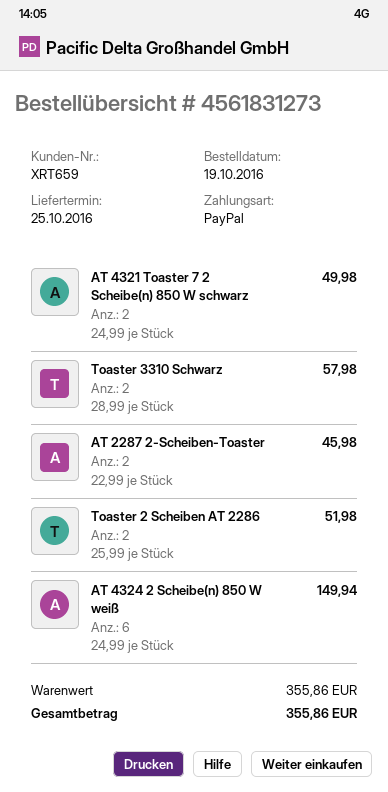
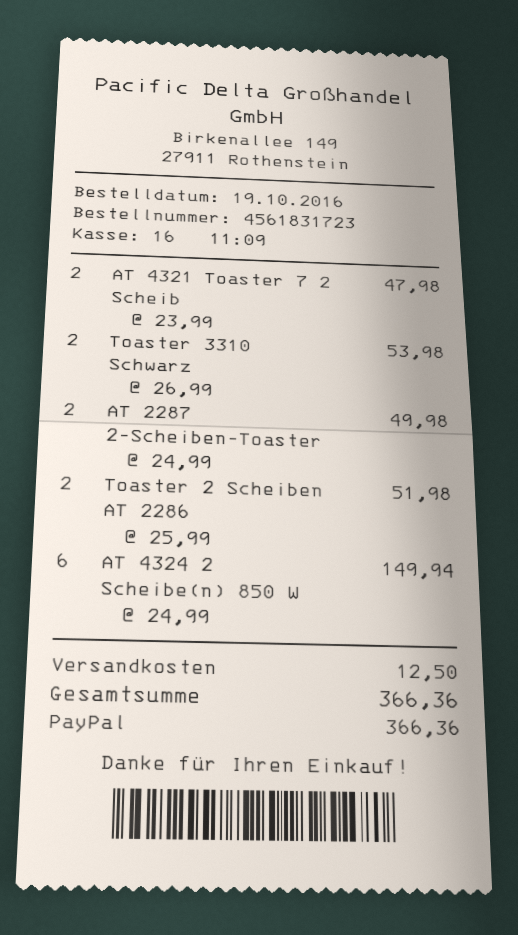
order number: 4561831273 -> 4561831723
AT 4321 Toaster 7 2 Scheibe(n) 850 W schwarz: 2 x 24.99 = 49.98 -> 2 x 23.99 = 47.98
Toaster 3310 Schwarz: 2 x 28.99 = 57.98 -> 2 x 26.99 = 53.98
AT 2287 2-Scheiben-Toaster: 2 x 22.99 = 45.98 -> 2 x 24.99 = 49.98
shipping: none -> 12.50
total: 355.86 -> 366.36

